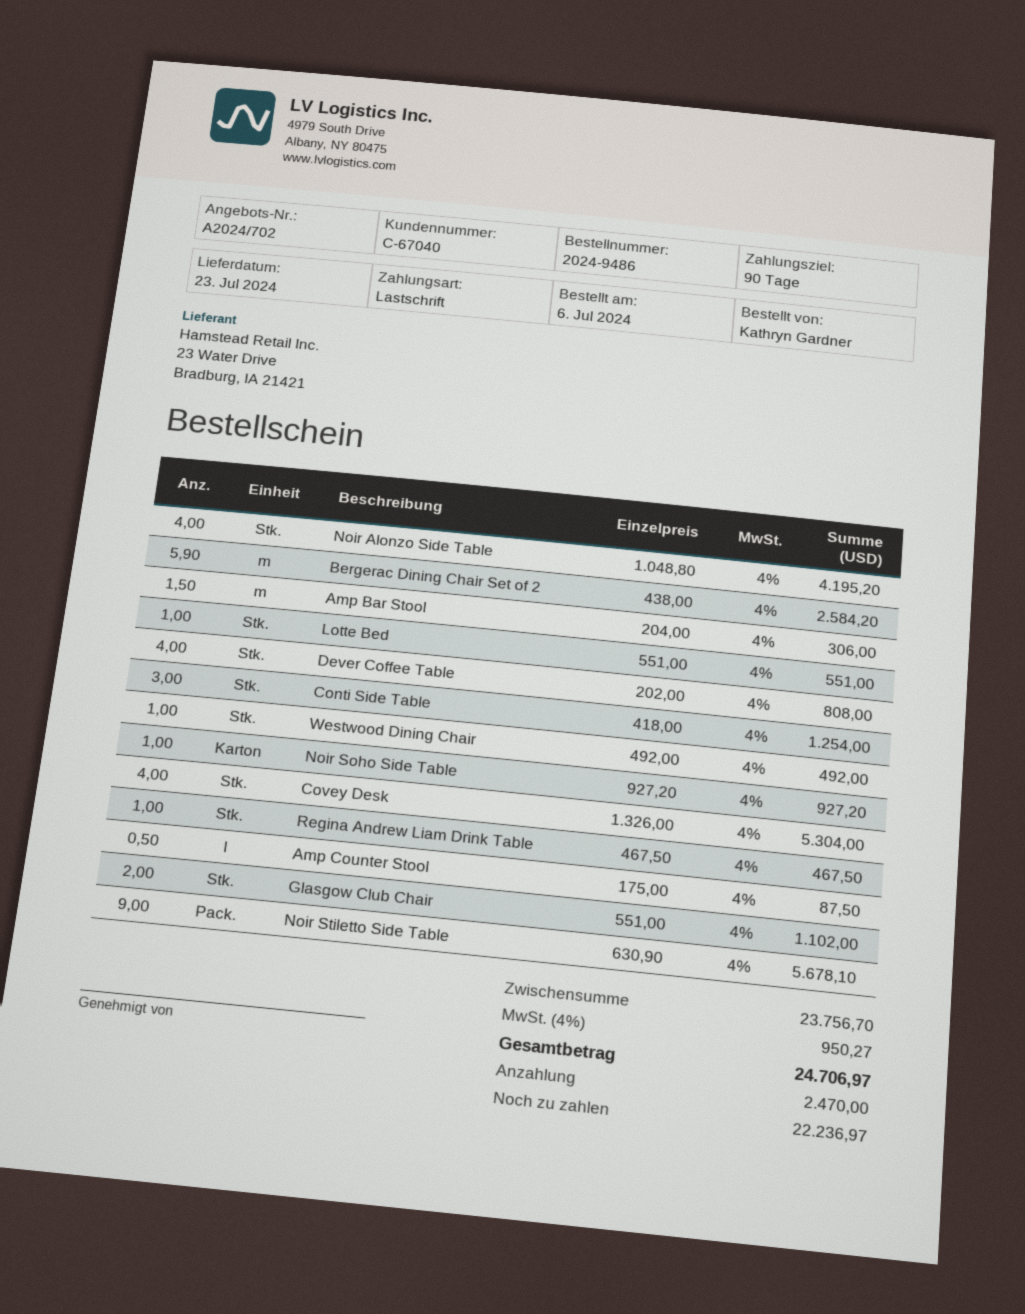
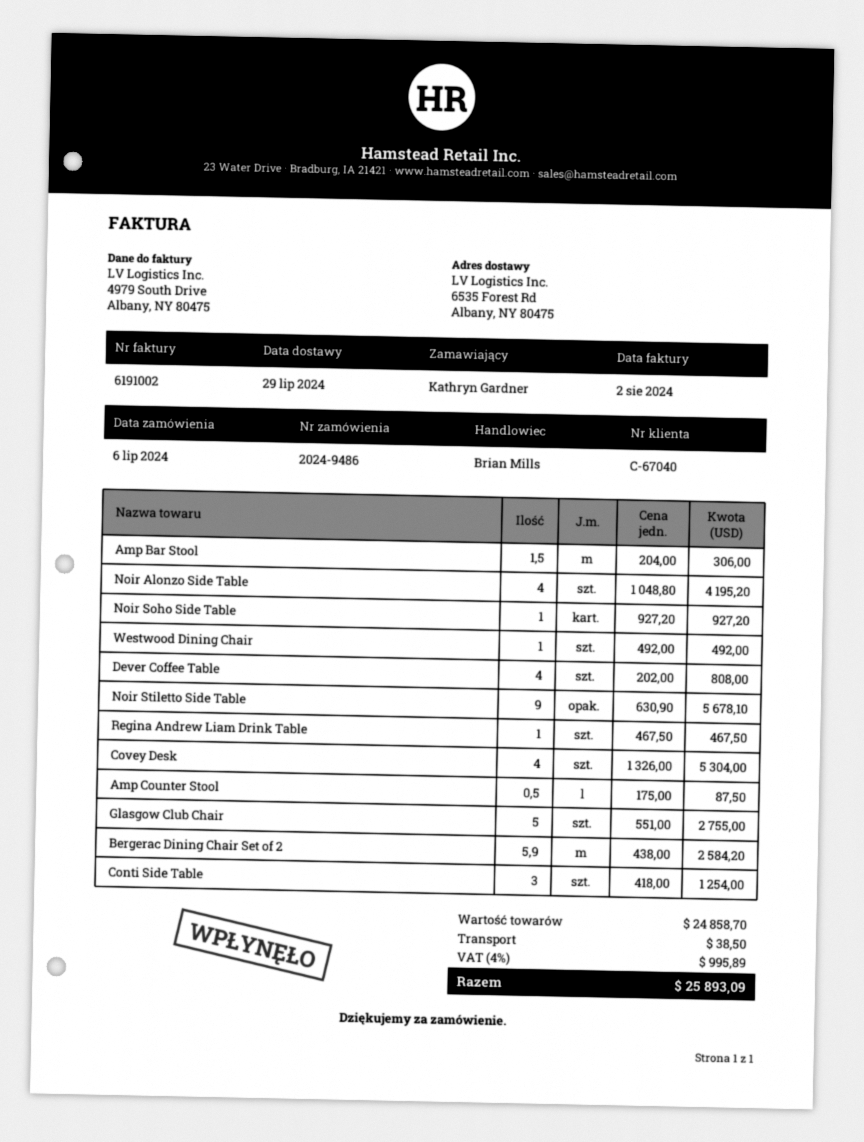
delivery date: 2024-07-23 -> 2024-07-29
Lotte Bed: 1 x 551.00 = 551.00 -> none
Glasgow Club Chair: 2 x 551.00 = 1102.00 -> 5 x 551.00 = 2755.00
subtotal: 23756.70 -> 24858.70
shipping: none -> 38.50
tax: 4% = 950.27 -> 4% = 995.89
total: 24706.97 -> 25893.09

